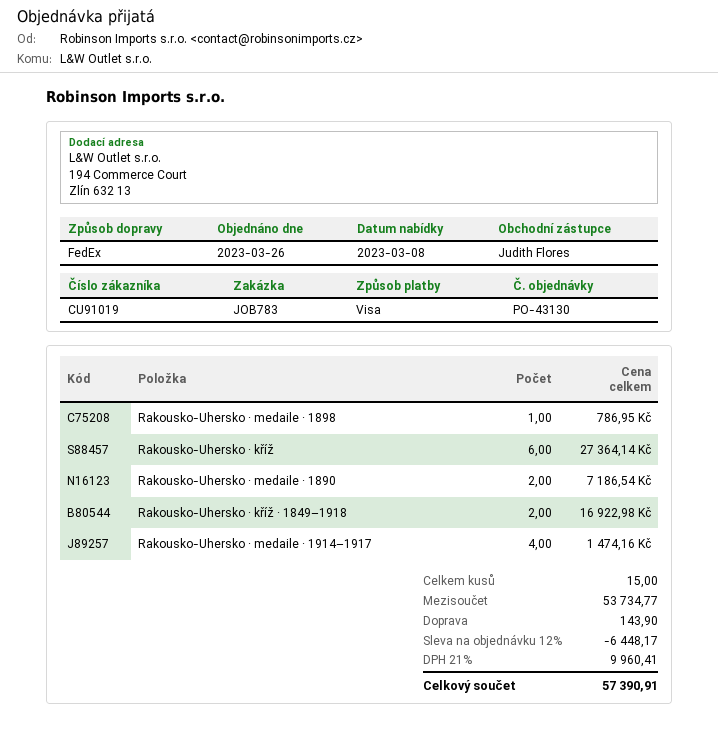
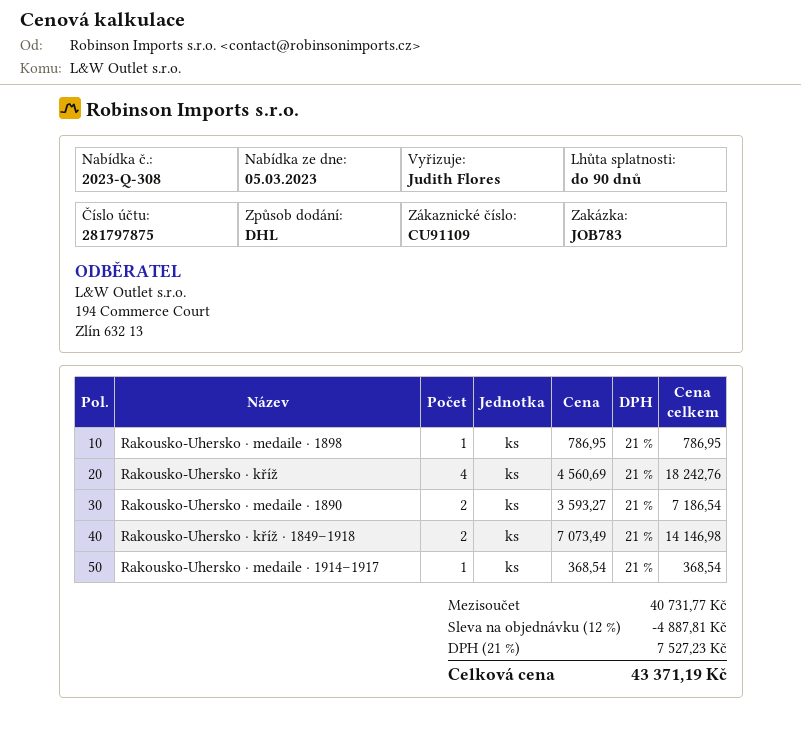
quote date: 2023-03-08 -> 2023-03-05
customer number: CU91019 -> CU91109
shipping method: FedEx -> DHL
Rakousko-Uhersko · kříž: 6 for 27364.14 -> 4 for 18242.76
Rakousko-Uhersko · kříž · 1849–1918: 2 for 16922.98 -> 2 for 14146.98
Rakousko-Uhersko · medaile · 1914–1917: 4 for 1474.16 -> 1 for 368.54
subtotal: 53734.77 -> 40731.77
discount: 12% = 6448.17 -> 12% = 4887.81
shipping: 143.90 -> none
tax: 21% = 9960.41 -> 21% = 7527.23
total: 57390.91 -> 43371.19

